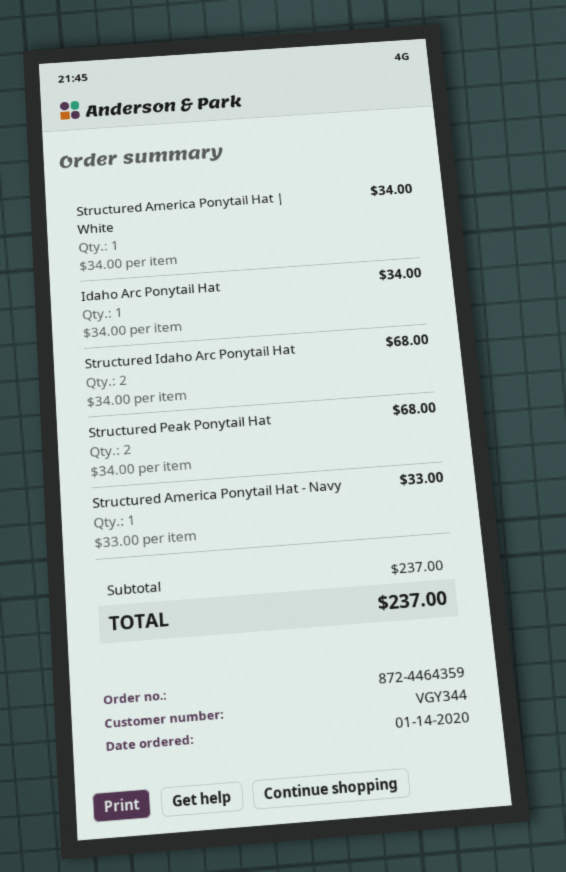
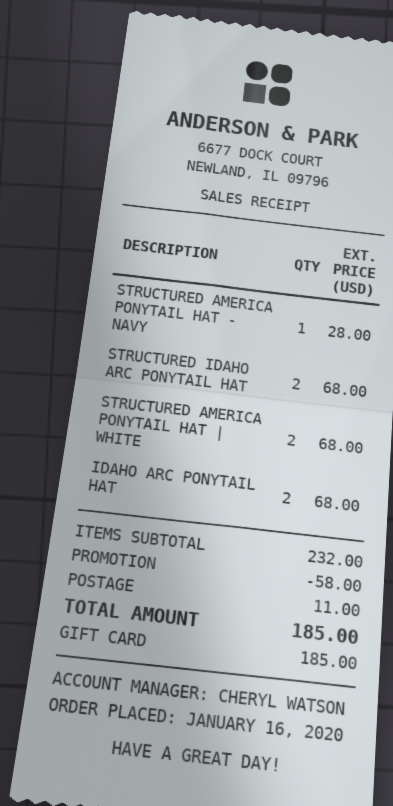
order date: 2020-01-14 -> 2020-01-16
Structured America Ponytail Hat | White: 1 for 34.00 -> 2 for 68.00
Idaho Arc Ponytail Hat: 1 for 34.00 -> 2 for 68.00
Structured Peak Ponytail Hat: 2 for 68.00 -> none
Structured America Ponytail Hat - Navy: 1 for 33.00 -> 1 for 28.00
subtotal: 237.00 -> 232.00
discount: none -> 58.00
shipping: none -> 11.00
total: 237.00 -> 185.00

